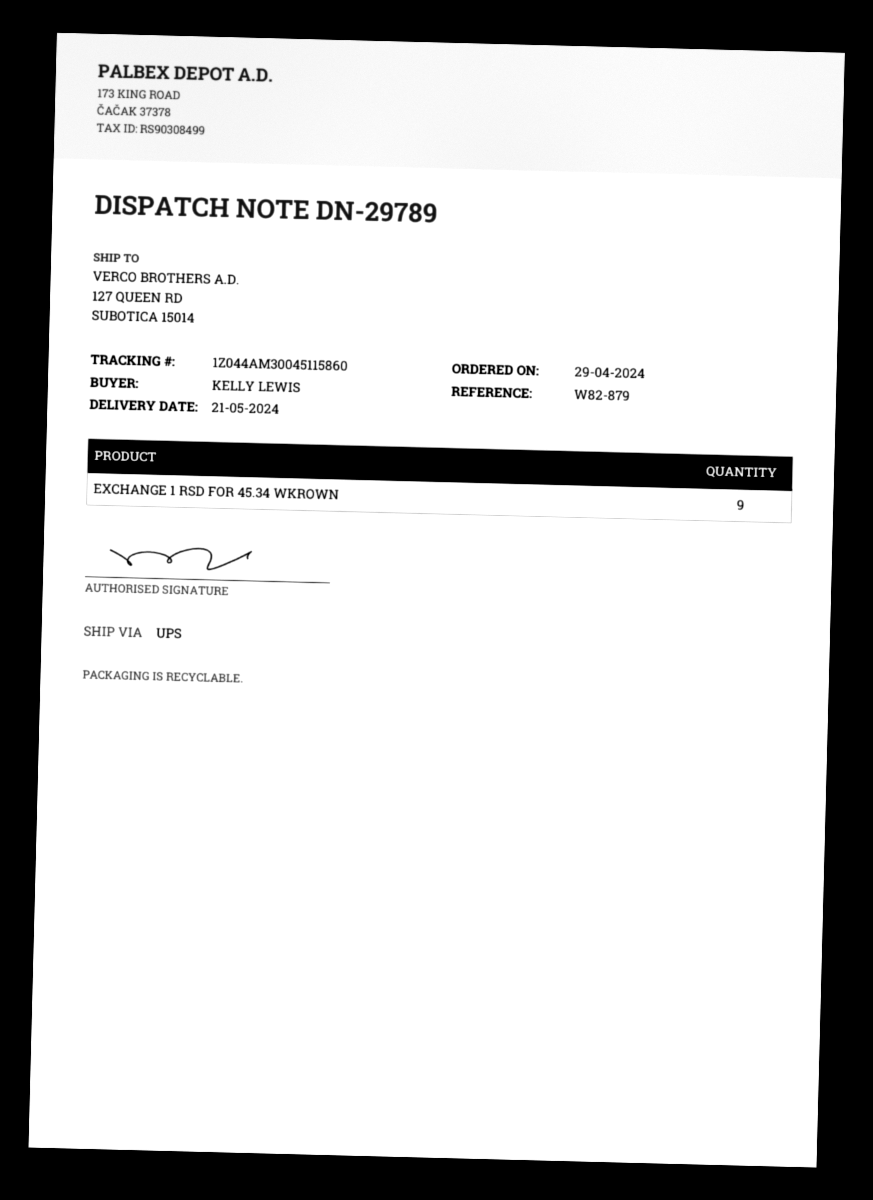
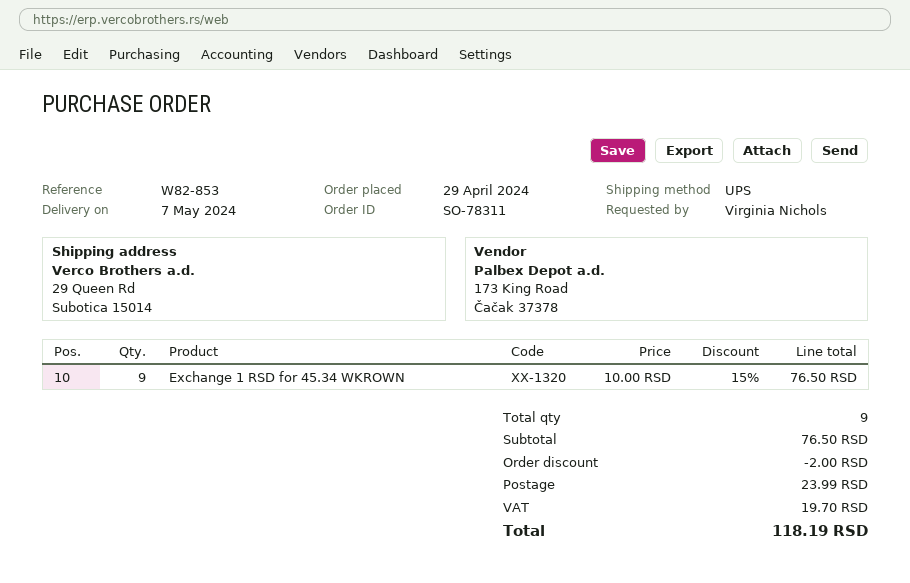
delivery date: 2024-05-21 -> 2024-05-07
reference: W82-879 -> W82-853
ordered by: KELLY LEWIS -> Virginia Nichols
ship to: 127 QUEEN RD, SUBOTICA 15014 -> 29 Queen Rd, Subotica 15014

